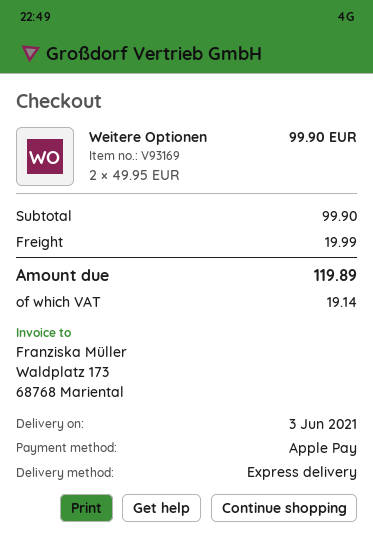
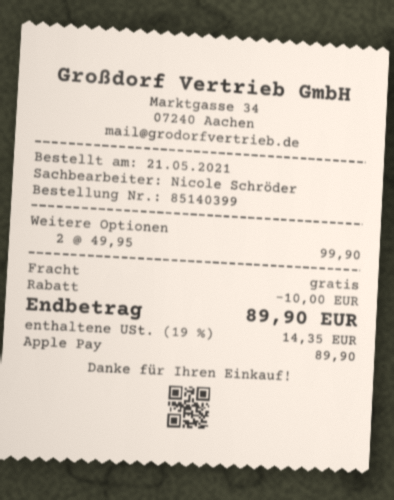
discount: none -> 10.00
shipping: 19.99 -> 0.00
tax: 19.14 -> 14.35
total: 119.89 -> 89.90

